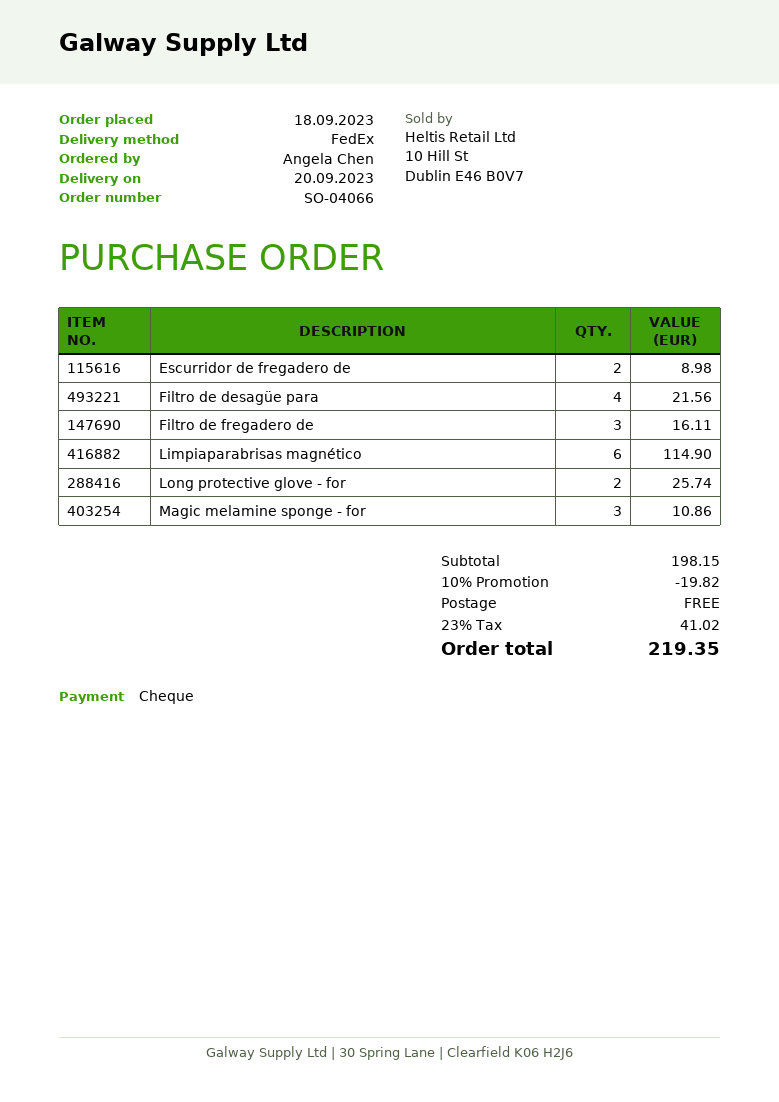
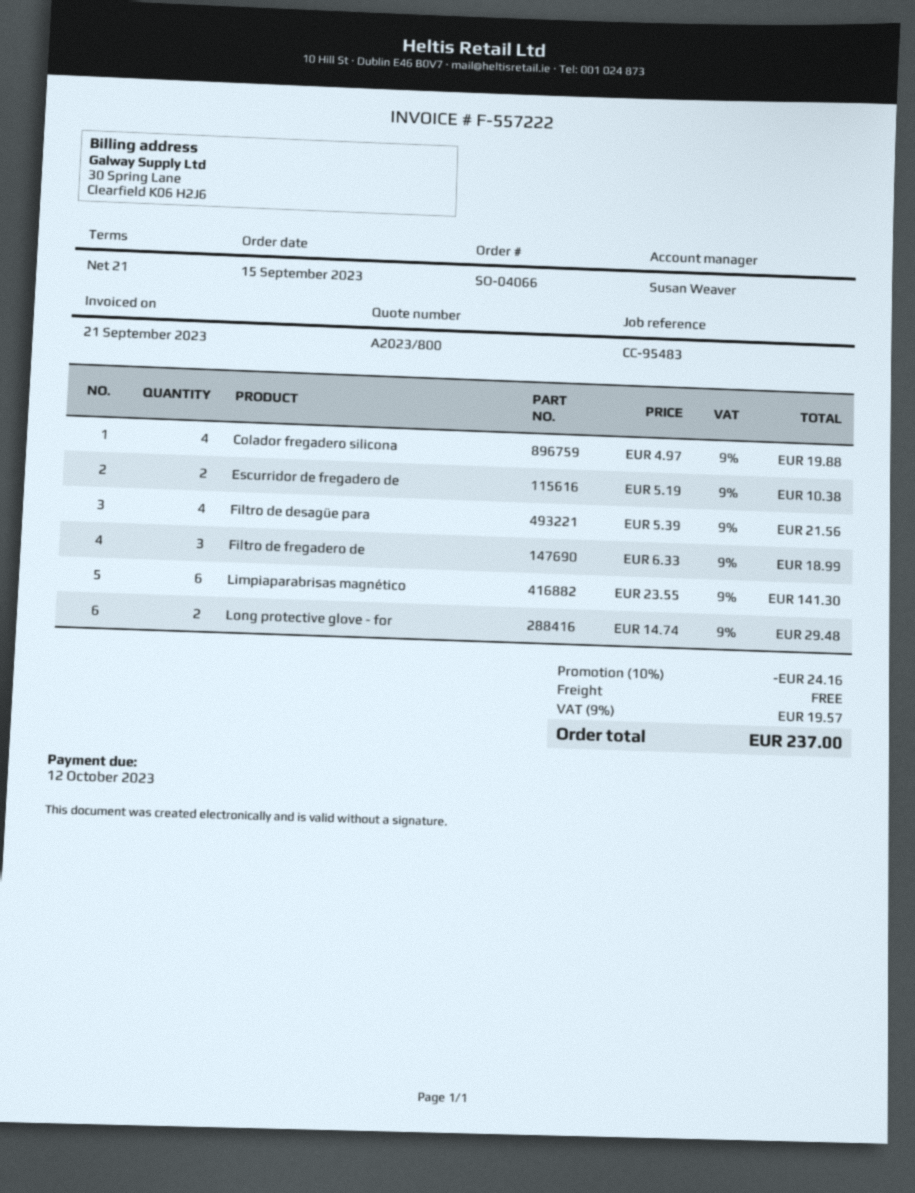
order date: 2023-09-18 -> 2023-09-15
Escurridor de fregadero de: 2 for 8.98 -> 2 for 10.38
Filtro de fregadero de: 3 for 16.11 -> 3 for 18.99
Limpiaparabrisas magnético: 6 for 114.90 -> 6 for 141.30
Long protective glove - for: 2 for 25.74 -> 2 for 29.48
Magic melamine sponge - for: 3 for 10.86 -> none
Colador fregadero silicona: none -> 4 for 19.88
discount: 10% = 19.82 -> 10% = 24.16
tax: 23% = 41.02 -> 9% = 19.57
total: 219.35 -> 237.00

